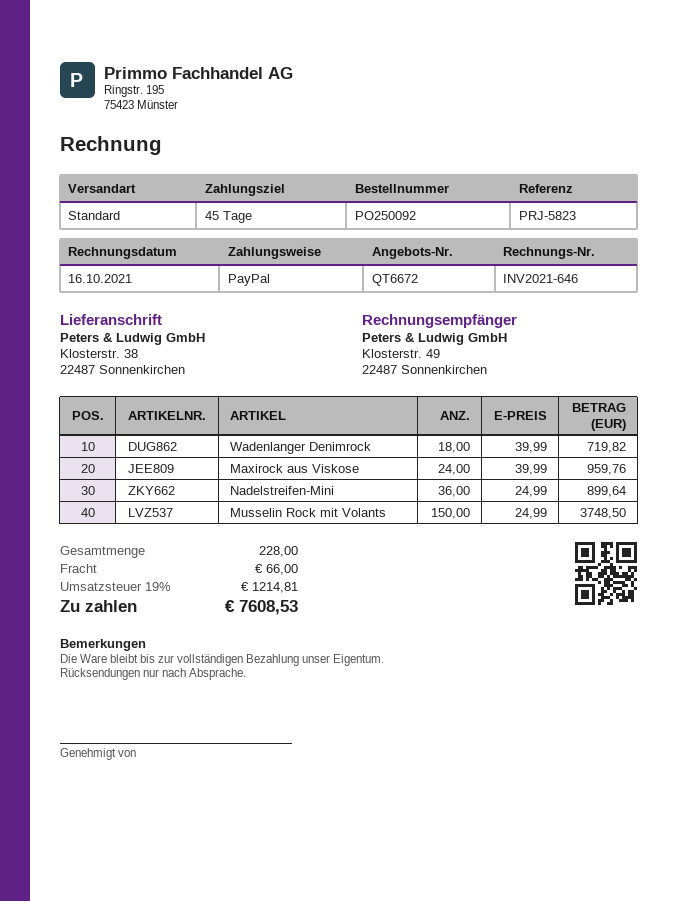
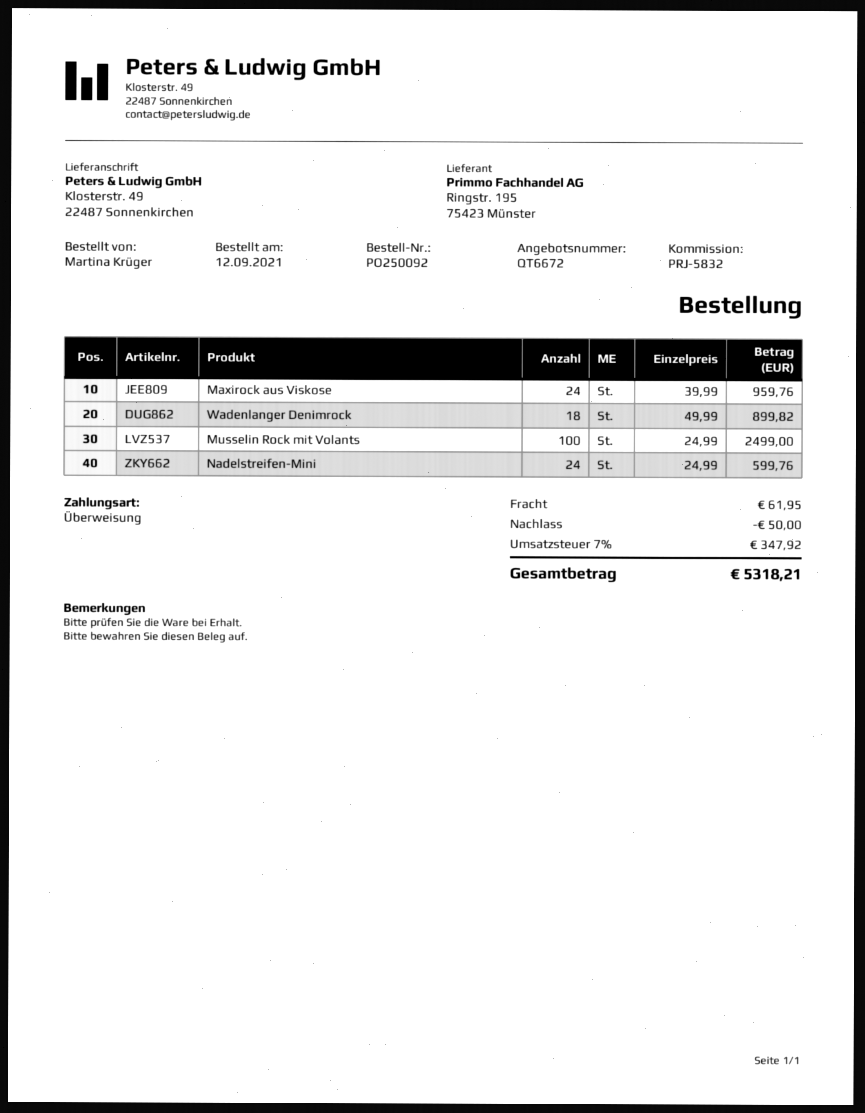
reference: PRJ-5823 -> PRJ-5832
payment method: PayPal -> bank transfer
ship to: Klosterstr. 38, 22487 Sonnenkirchen -> Klosterstr. 49, 22487 Sonnenkirchen
Wadenlanger Denimrock: 18 x 39.99 = 719.82 -> 18 x 49.99 = 899.82
Nadelstreifen-Mini: 36 x 24.99 = 899.64 -> 24 x 24.99 = 599.76
Musselin Rock mit Volants: 150 x 24.99 = 3748.50 -> 100 x 24.99 = 2499.00
discount: none -> 50.00
shipping: 66.00 -> 61.95
tax: 19% = 1214.81 -> 7% = 347.92
total: 7608.53 -> 5318.21

